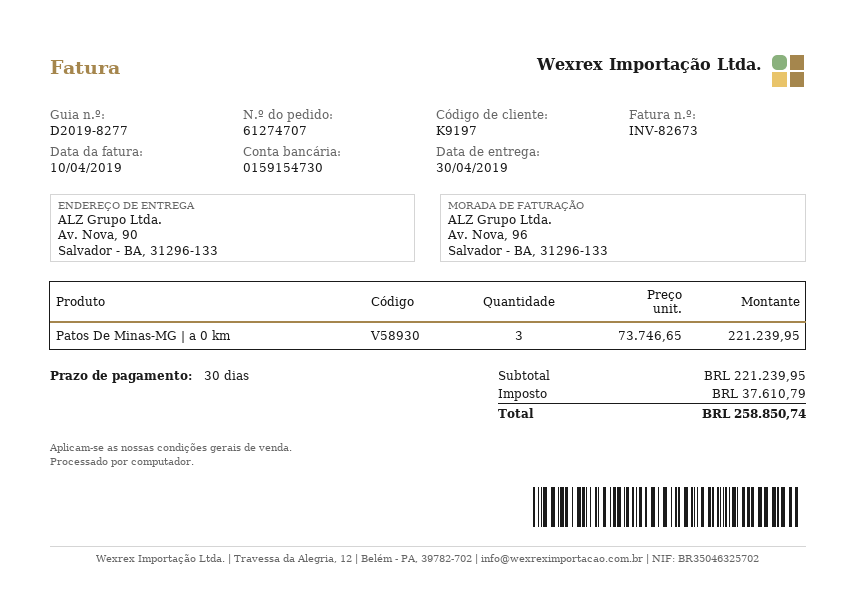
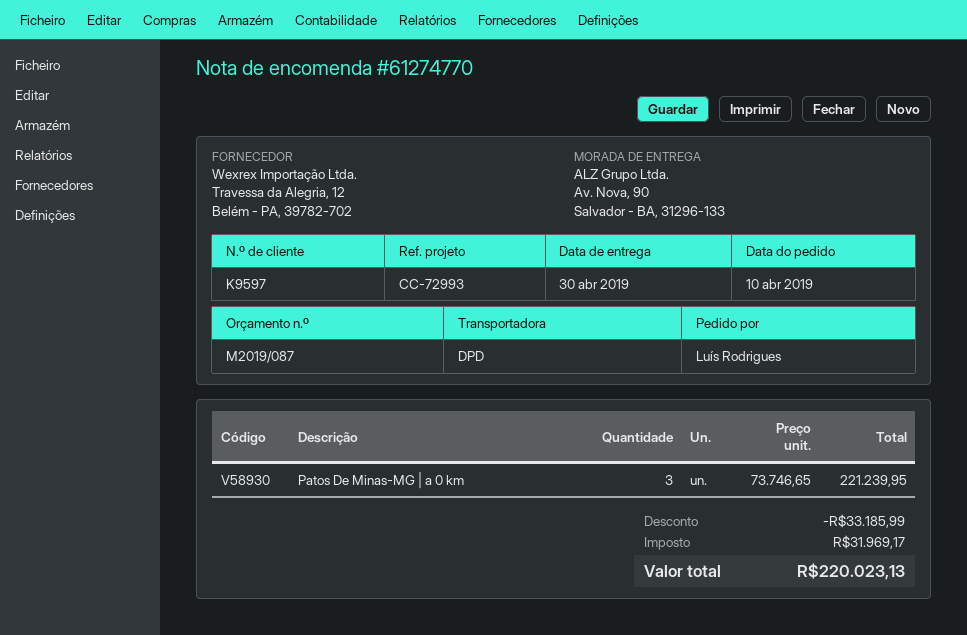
order number: 61274707 -> 61274770
customer number: K9197 -> K9597
discount: none -> 33185.99
tax: 37610.79 -> 31969.17
total: 258850.74 -> 220023.13

